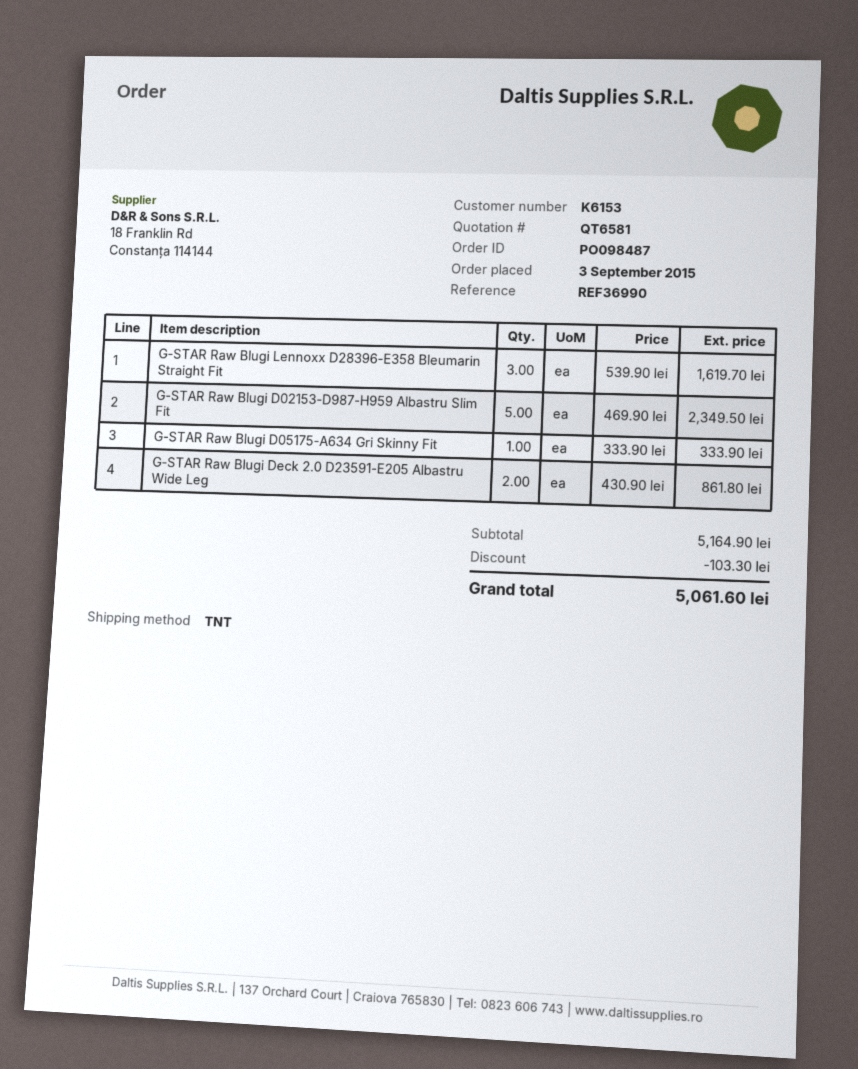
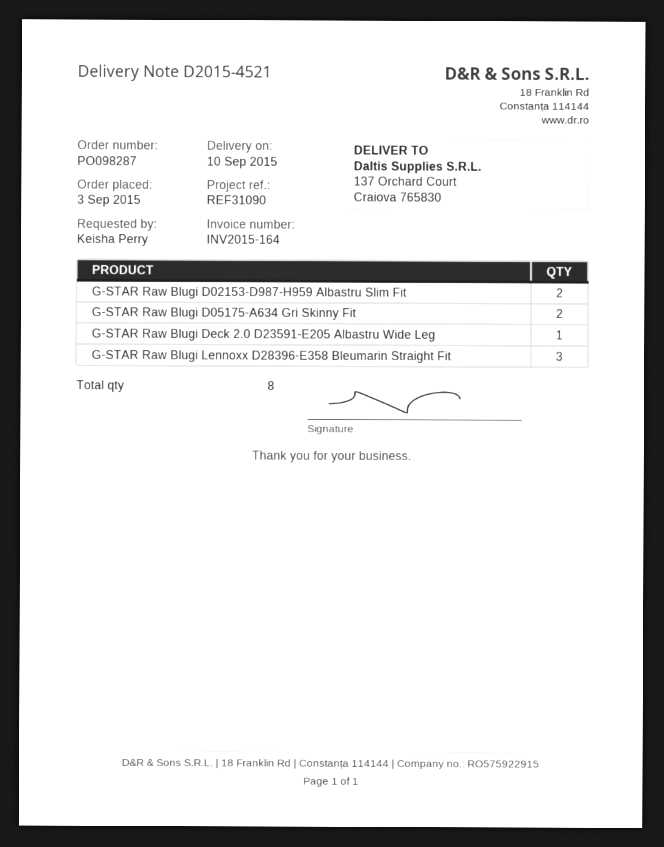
order number: PO098487 -> PO098287
reference: REF36990 -> REF31090
G-STAR Raw Blugi D02153-D987-H959 Albastru Slim Fit: 5 -> 2
G-STAR Raw Blugi D05175-A634 Gri Skinny Fit: 1 -> 2
G-STAR Raw Blugi Deck 2.0 D23591-E205 Albastru Wide Leg: 2 -> 1

